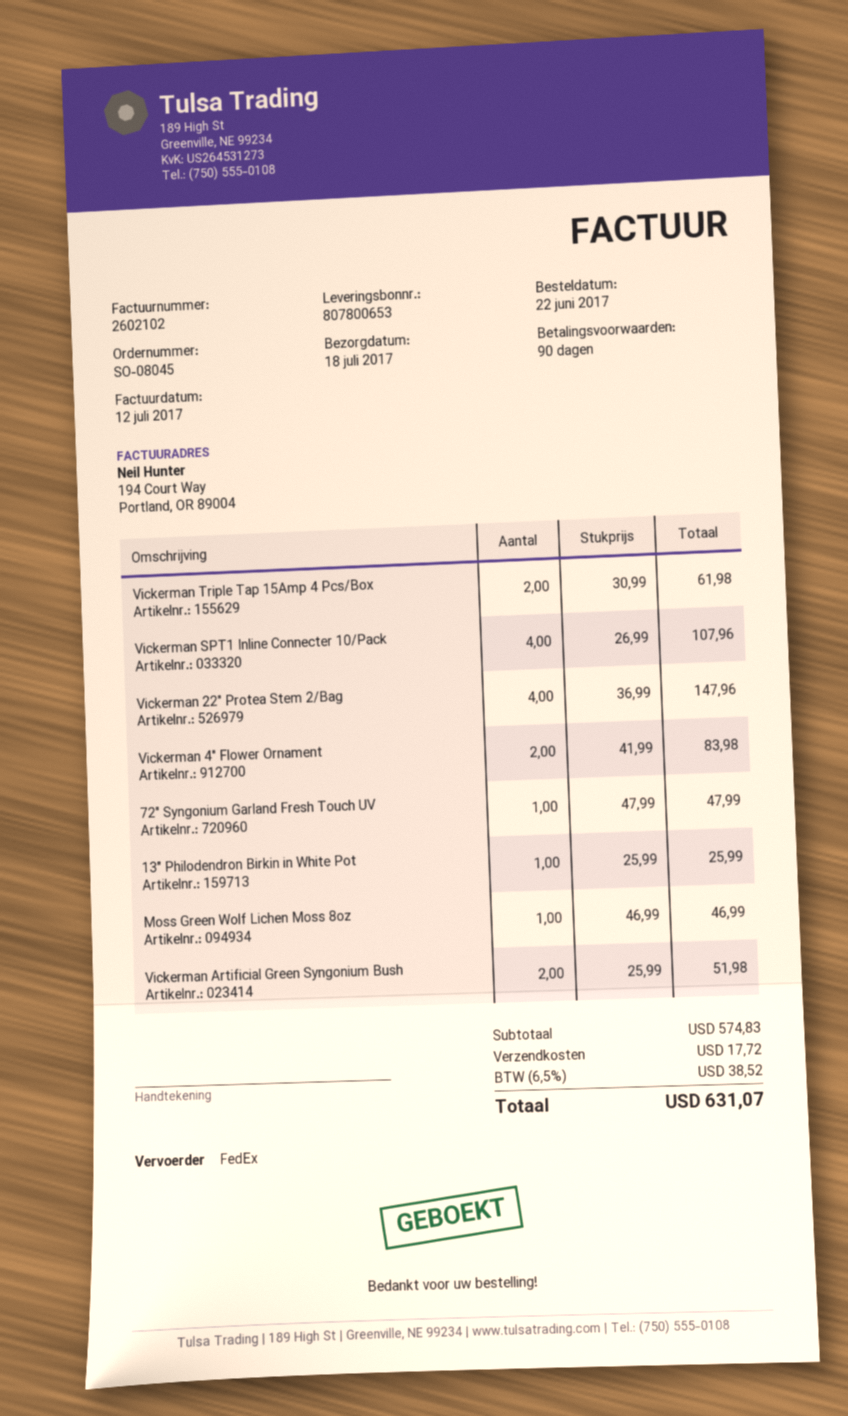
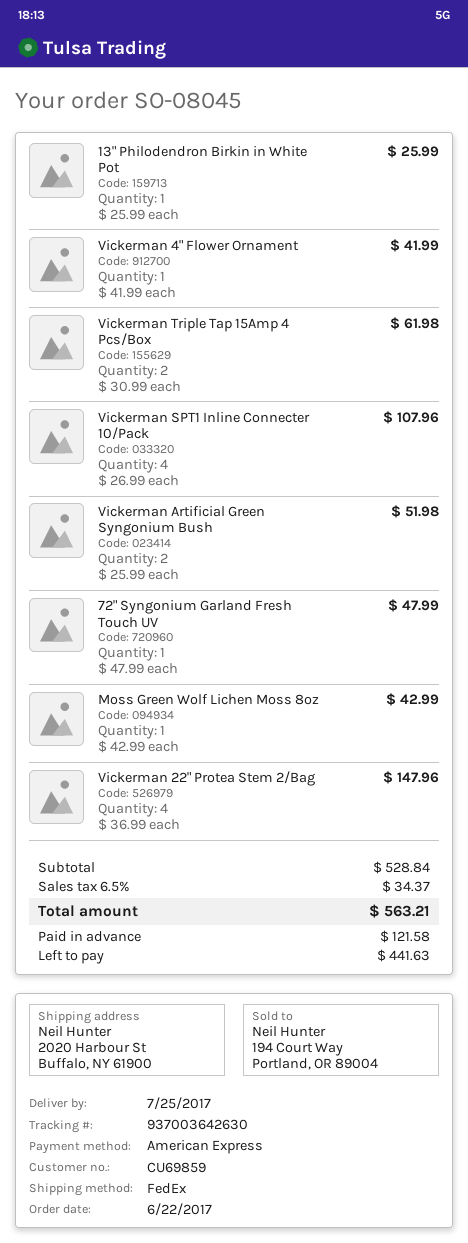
delivery date: 2017-07-18 -> 2017-07-25
Vickerman 4" Flower Ornament: 2 x 41.99 = 83.98 -> 1 x 41.99 = 41.99
Moss Green Wolf Lichen Moss 8oz: 1 x 46.99 = 46.99 -> 1 x 42.99 = 42.99
subtotal: 574.83 -> 528.84
shipping: 17.72 -> none
tax: 6.5% = 38.52 -> 6.5% = 34.37
total: 631.07 -> 563.21

